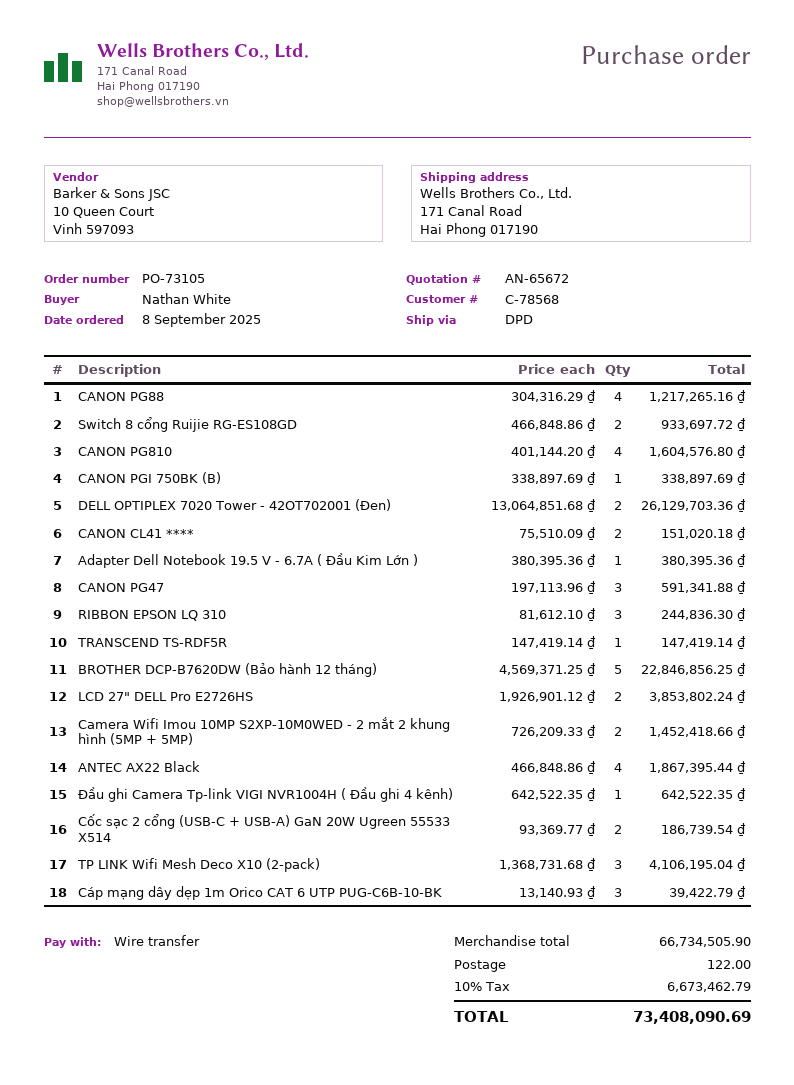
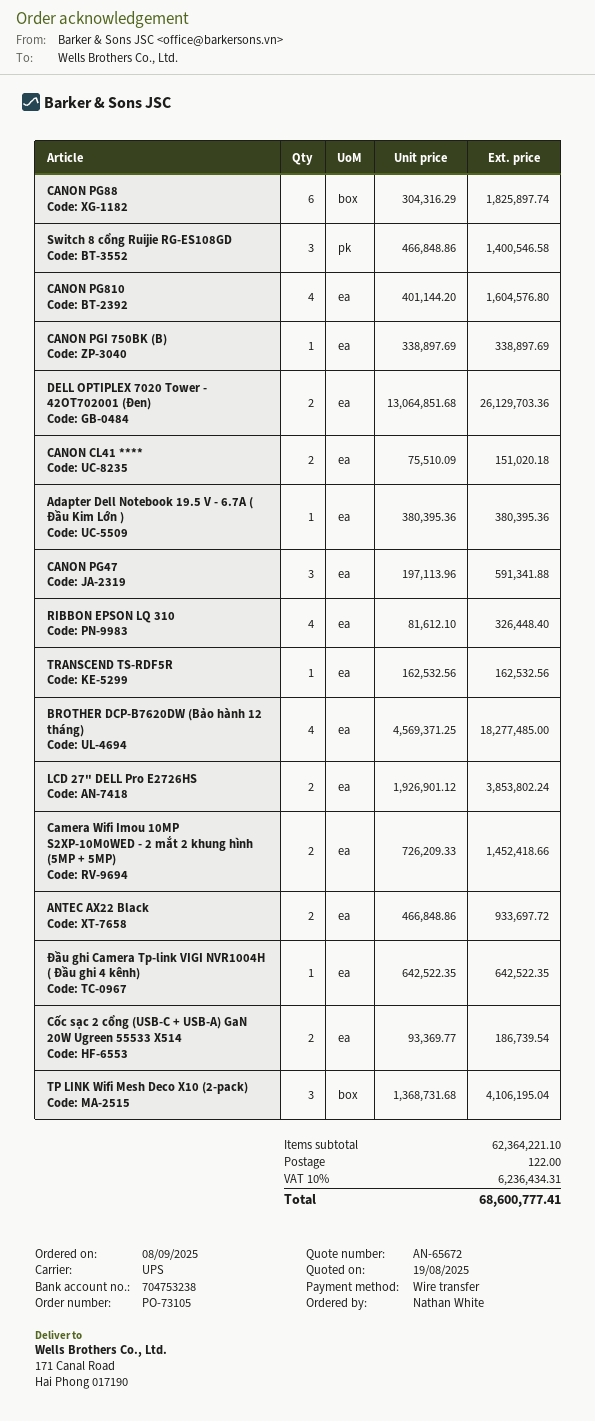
shipping method: DPD -> UPS
CANON PG88: 4 x 304316.29 = 1217265.16 -> 6 x 304316.29 = 1825897.74
Switch 8 cổng Ruijie RG-ES108GD: 2 x 466848.86 = 933697.72 -> 3 x 466848.86 = 1400546.58
RIBBON EPSON LQ 310: 3 x 81612.10 = 244836.30 -> 4 x 81612.10 = 326448.40
TRANSCEND TS-RDF5R: 1 x 147419.14 = 147419.14 -> 1 x 162532.56 = 162532.56
BROTHER DCP-B7620DW (Bảo hành 12 tháng): 5 x 4569371.25 = 22846856.25 -> 4 x 4569371.25 = 18277485.00
ANTEC AX22 Black: 4 x 466848.86 = 1867395.44 -> 2 x 466848.86 = 933697.72
Cáp mạng dây dẹp 1m Orico CAT 6 UTP PUG-C6B-10-BK: 3 x 13140.93 = 39422.79 -> none
subtotal: 66734505.90 -> 62364221.10
tax: 10% = 6673462.79 -> 10% = 6236434.31
total: 73408090.69 -> 68600777.41

